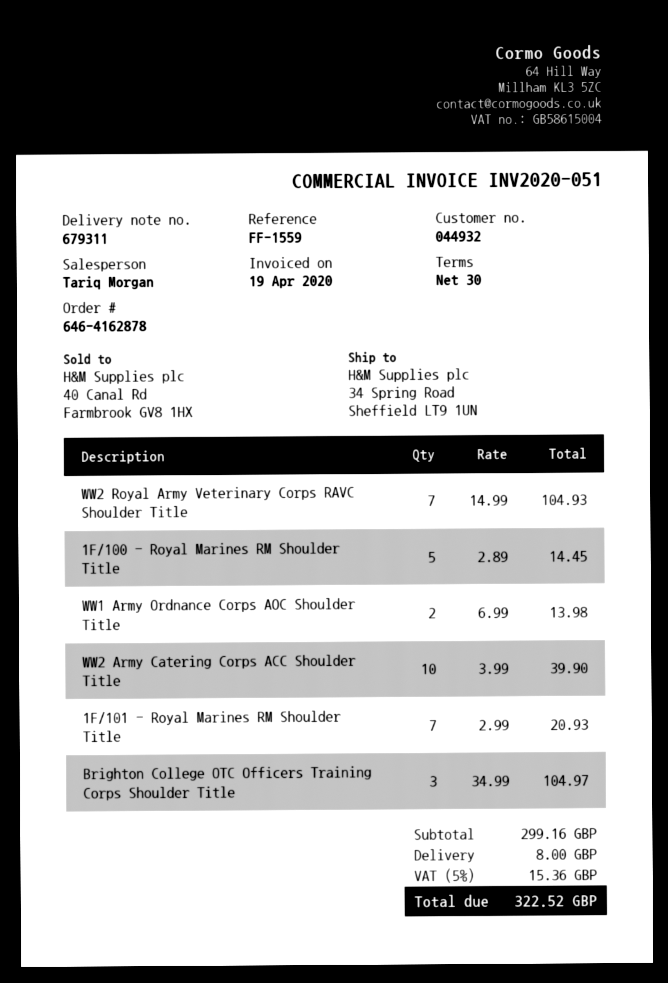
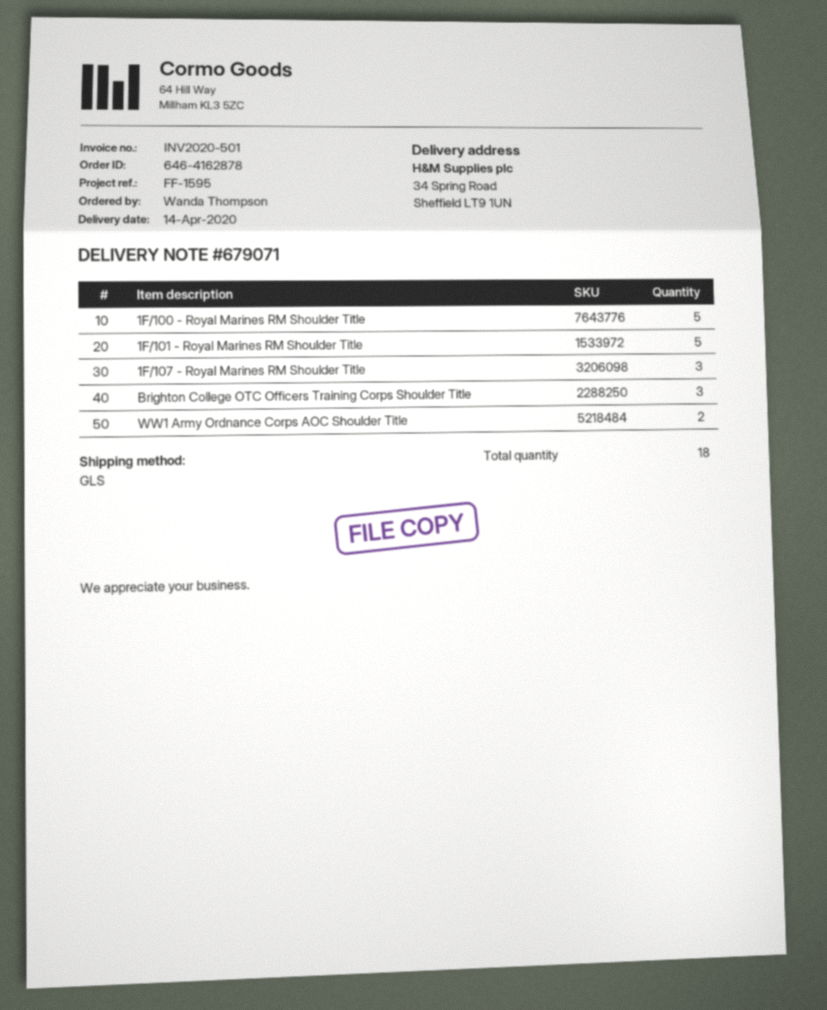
delivery note number: 679311 -> 679071
invoice number: INV2020-051 -> INV2020-501
reference: FF-1559 -> FF-1595
WW2 Royal Army Veterinary Corps RAVC Shoulder Title: 7 -> none
WW2 Army Catering Corps ACC Shoulder Title: 10 -> none
1F/101 - Royal Marines RM Shoulder Title: 7 -> 5
1F/107 - Royal Marines RM Shoulder Title: none -> 3

